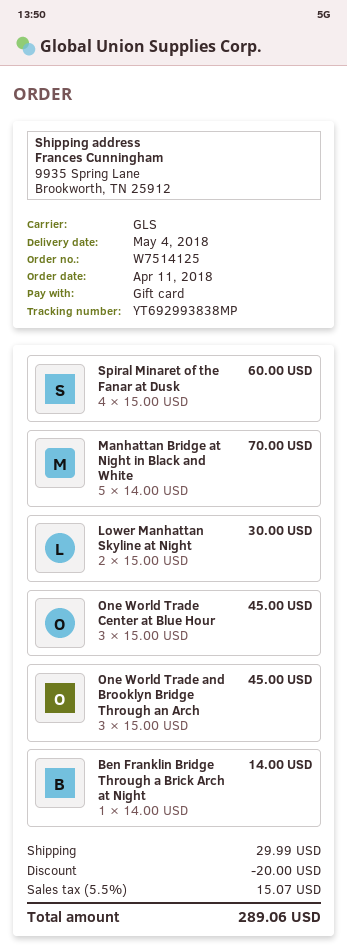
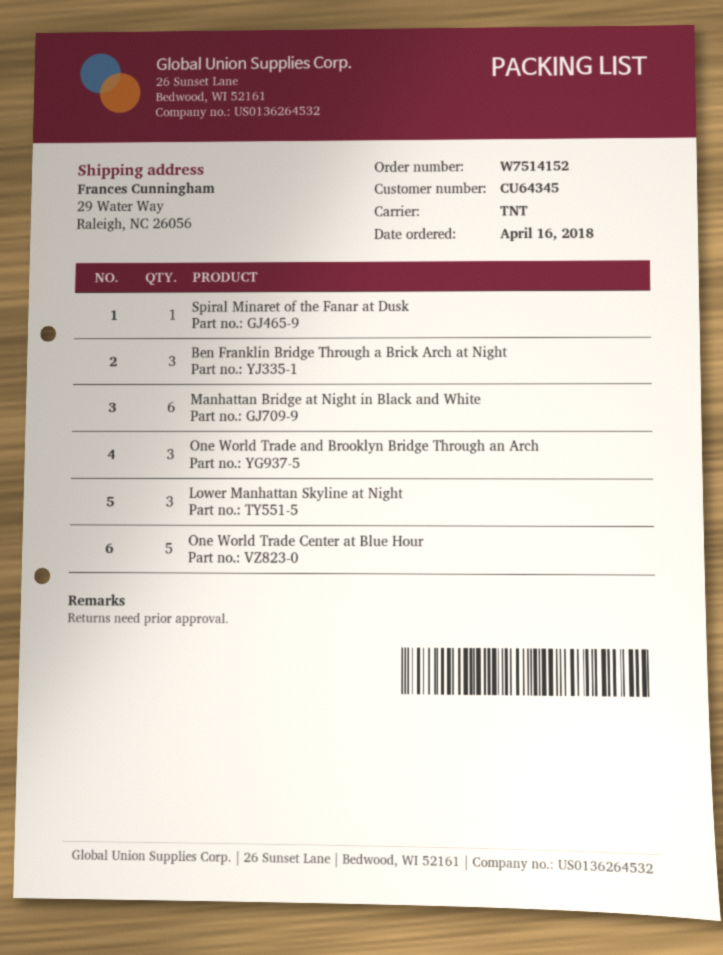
order number: W7514125 -> W7514152
order date: 2018-04-11 -> 2018-04-16
shipping method: GLS -> TNT
ship to: 9935 Spring Lane, Brookworth, TN 25912 -> 29 Water Way, Raleigh, NC 26056
Spiral Minaret of the Fanar at Dusk: 4 -> 1
Manhattan Bridge at Night in Black and White: 5 -> 6
Lower Manhattan Skyline at Night: 2 -> 3
One World Trade Center at Blue Hour: 3 -> 5
Ben Franklin Bridge Through a Brick Arch at Night: 1 -> 3

